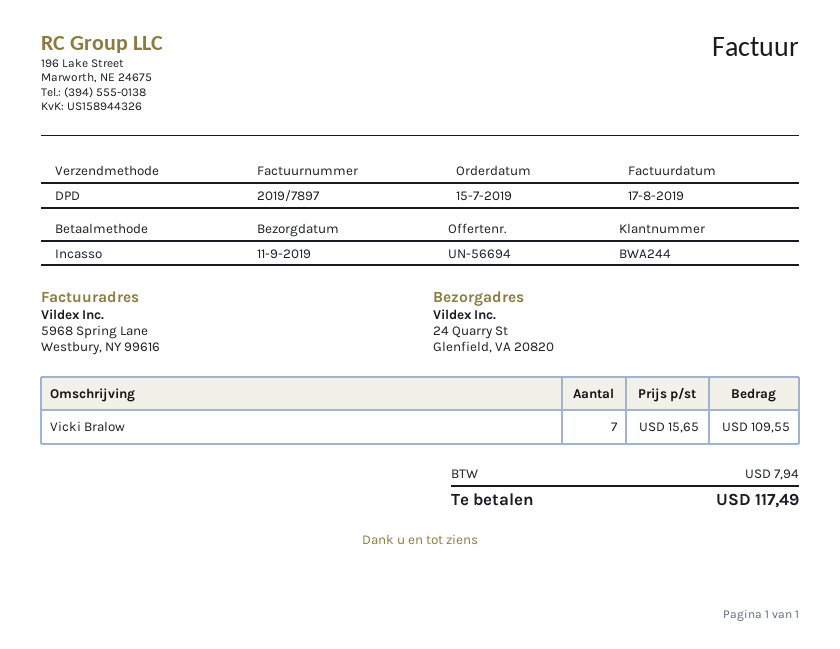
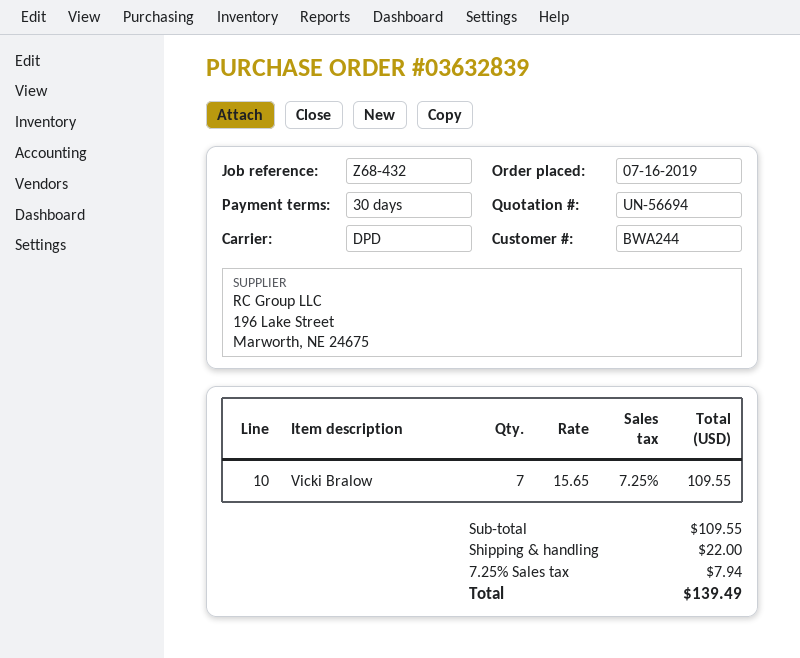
order date: 2019-07-15 -> 2019-07-16
shipping: none -> 22.00
total: 117.49 -> 139.49

